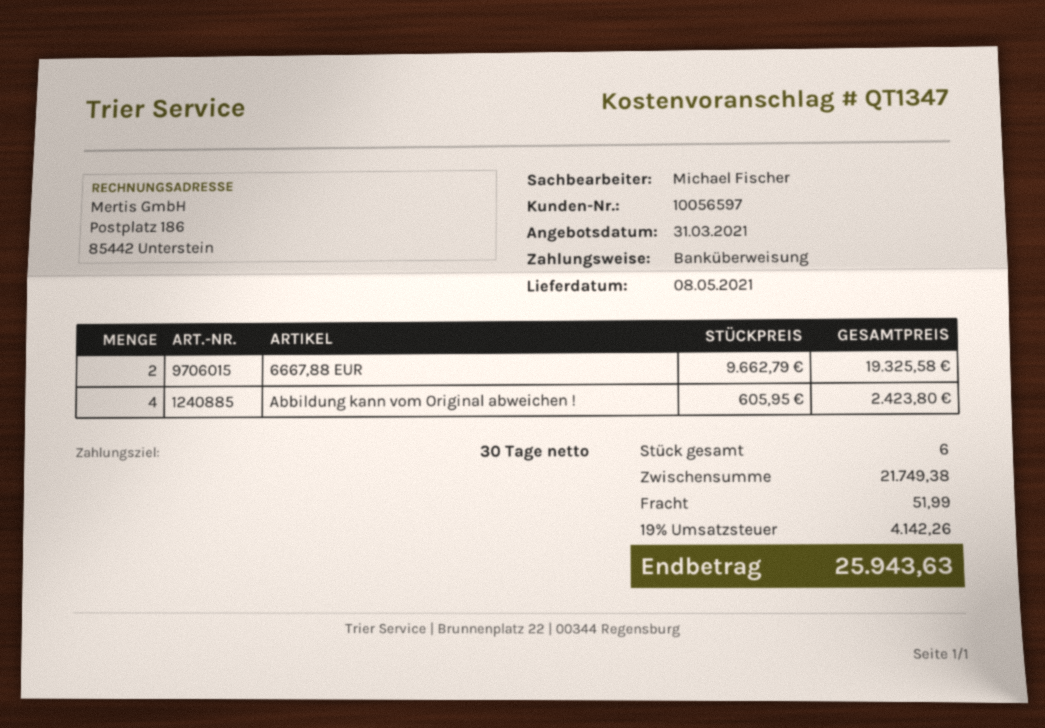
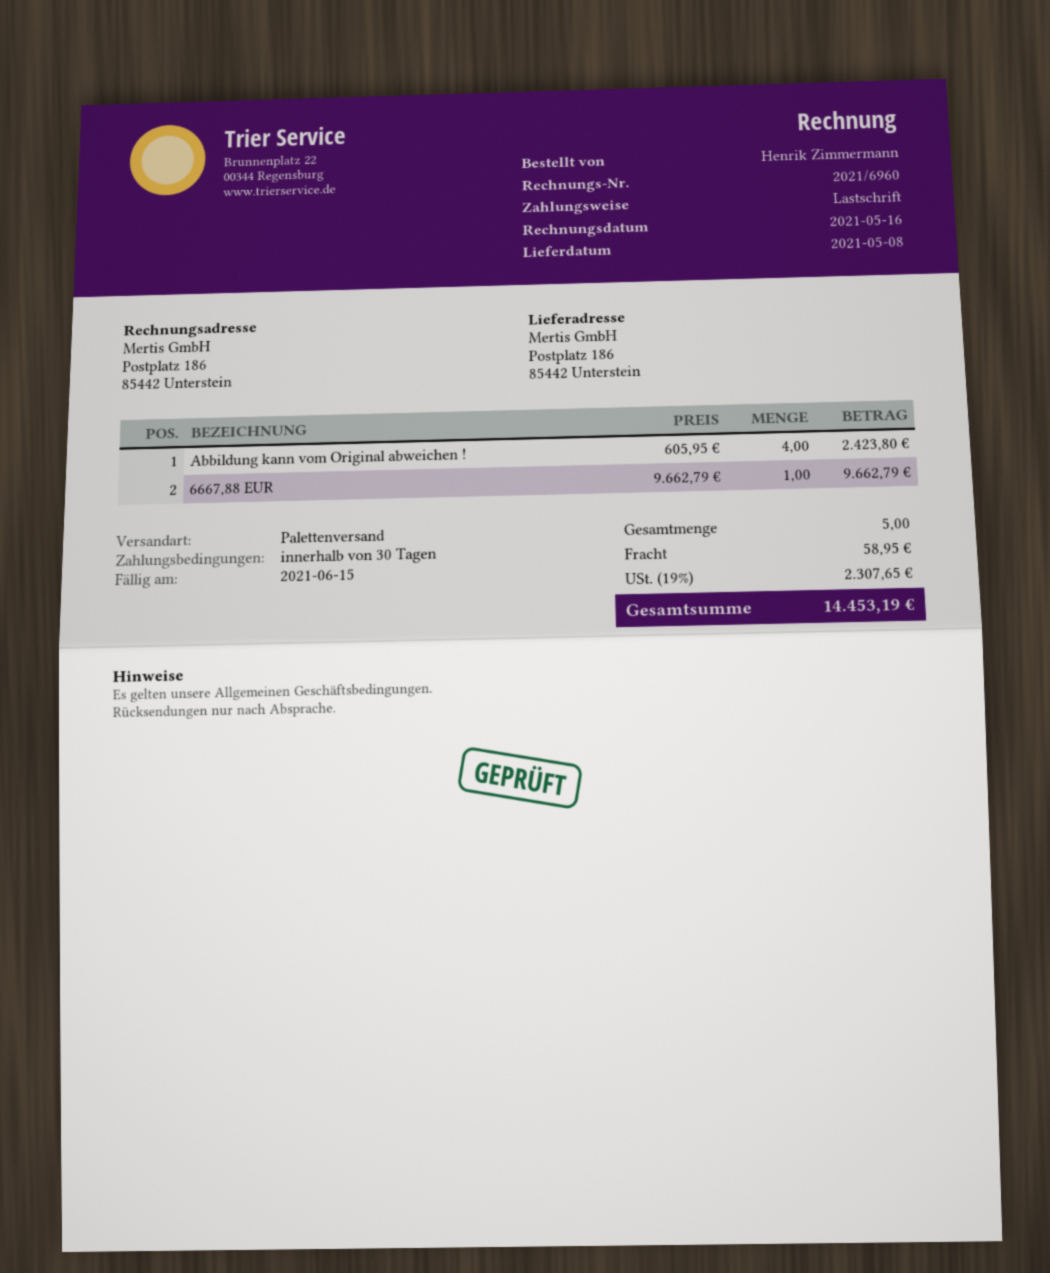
payment method: bank transfer -> direct debit
6667,88 EUR: 2 x 9662.79 = 19325.58 -> 1 x 9662.79 = 9662.79
total quantity: 6 -> 5
shipping: 51.99 -> 58.95
tax: 19% = 4142.26 -> 19% = 2307.65
total: 25943.63 -> 14453.19

